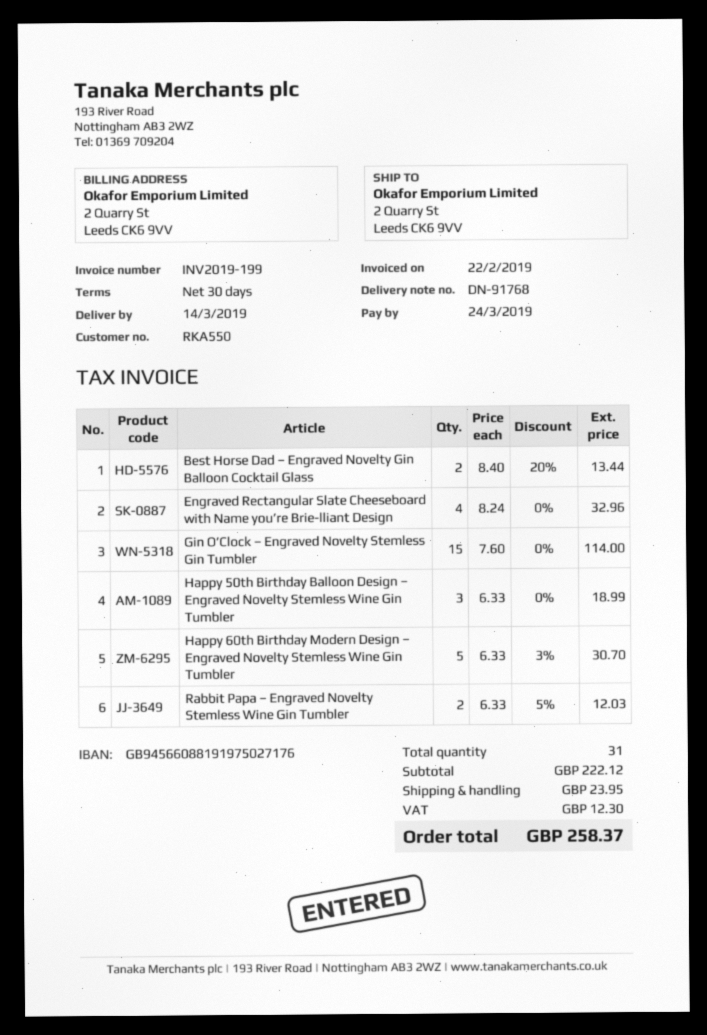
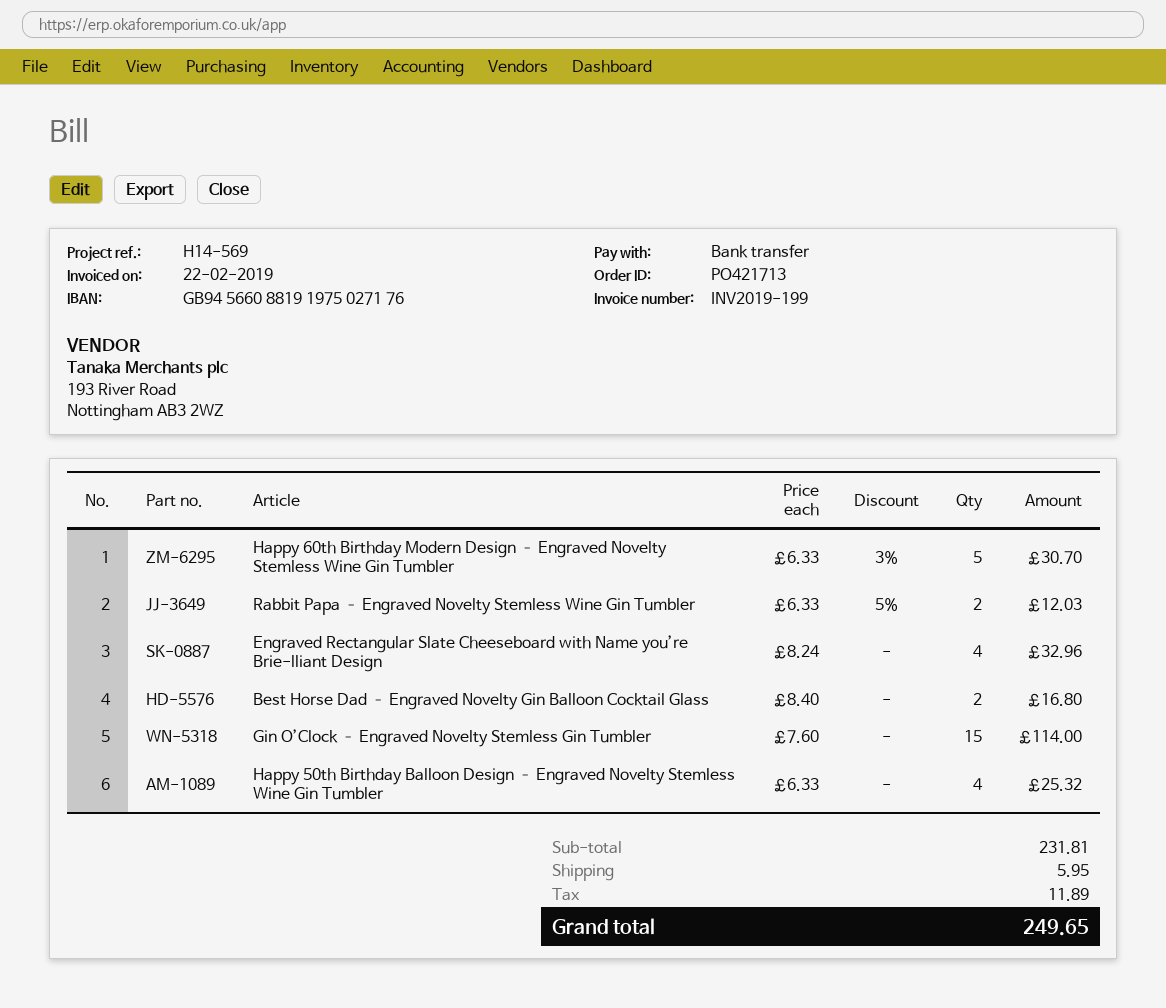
Best Horse Dad – Engraved Novelty Gin Balloon Cocktail Glass: 2 x 8.40 - 20% = 13.44 -> 2 x 8.40 = 16.80
Happy 50th Birthday Balloon Design – Engraved Novelty Stemless Wine Gin Tumbler: 3 x 6.33 = 18.99 -> 4 x 6.33 = 25.32
subtotal: 222.12 -> 231.81
shipping: 23.95 -> 5.95
tax: 12.30 -> 11.89
total: 258.37 -> 249.65

